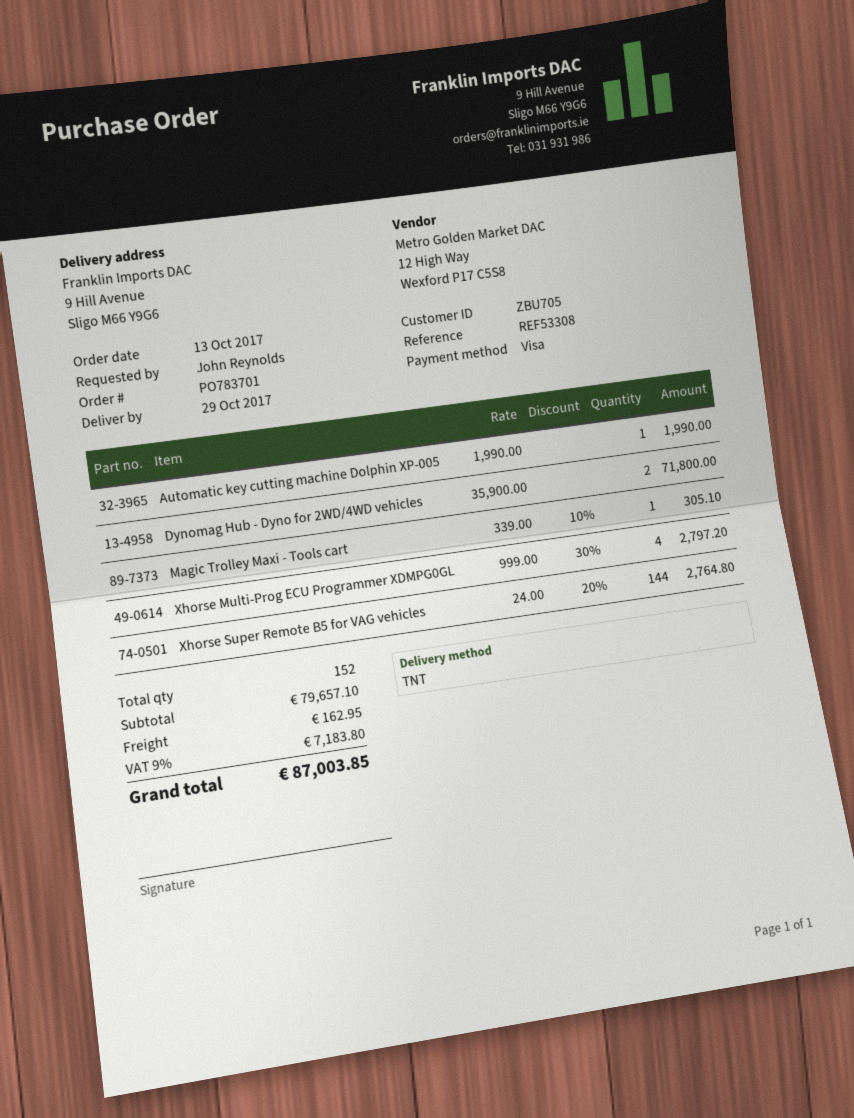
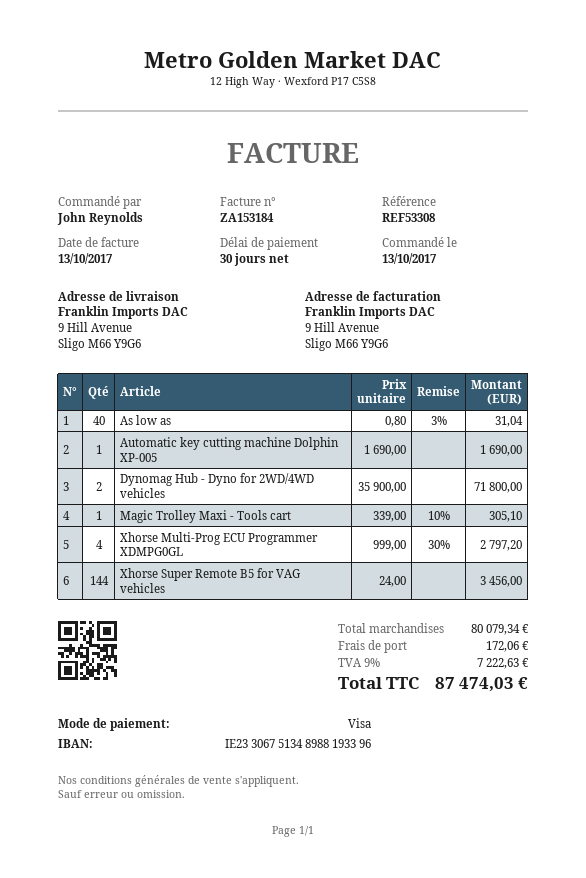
Automatic key cutting machine Dolphin XP-005: 1 x 1990.00 = 1990.00 -> 1 x 1690.00 = 1690.00
Xhorse Super Remote B5 for VAG vehicles: 144 x 24.00 - 20% = 2764.80 -> 144 x 24.00 = 3456.00
As low as: none -> 40 x 0.80 - 3% = 31.04
subtotal: 79657.10 -> 80079.34
shipping: 162.95 -> 172.06
tax: 9% = 7183.80 -> 9% = 7222.63
total: 87003.85 -> 87474.03

